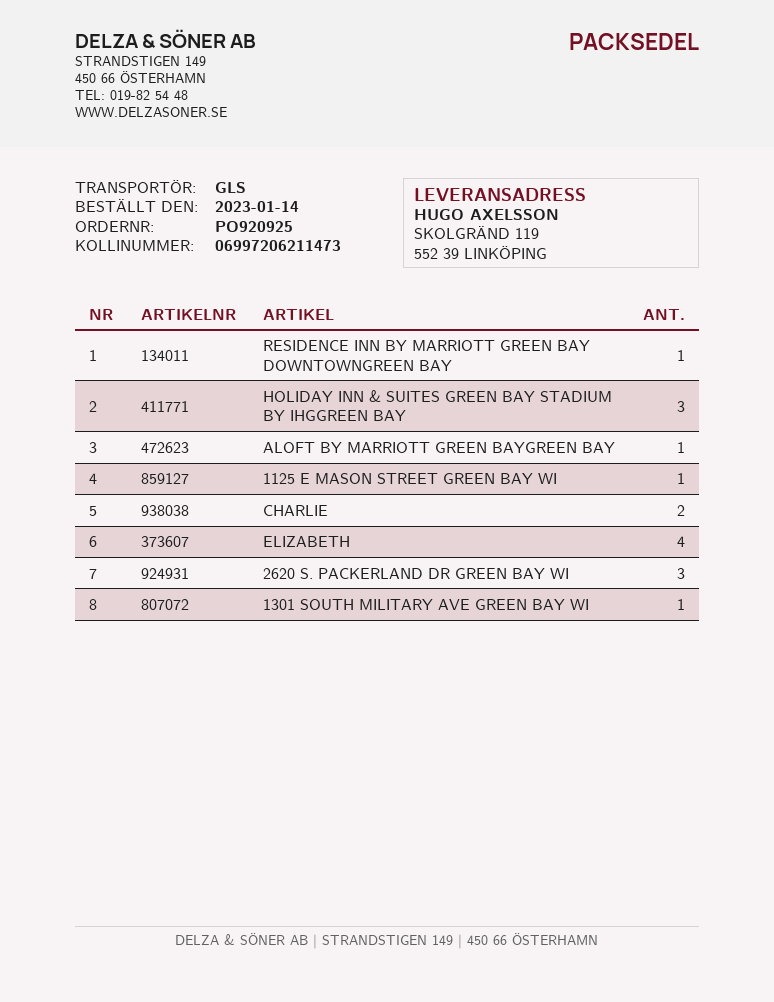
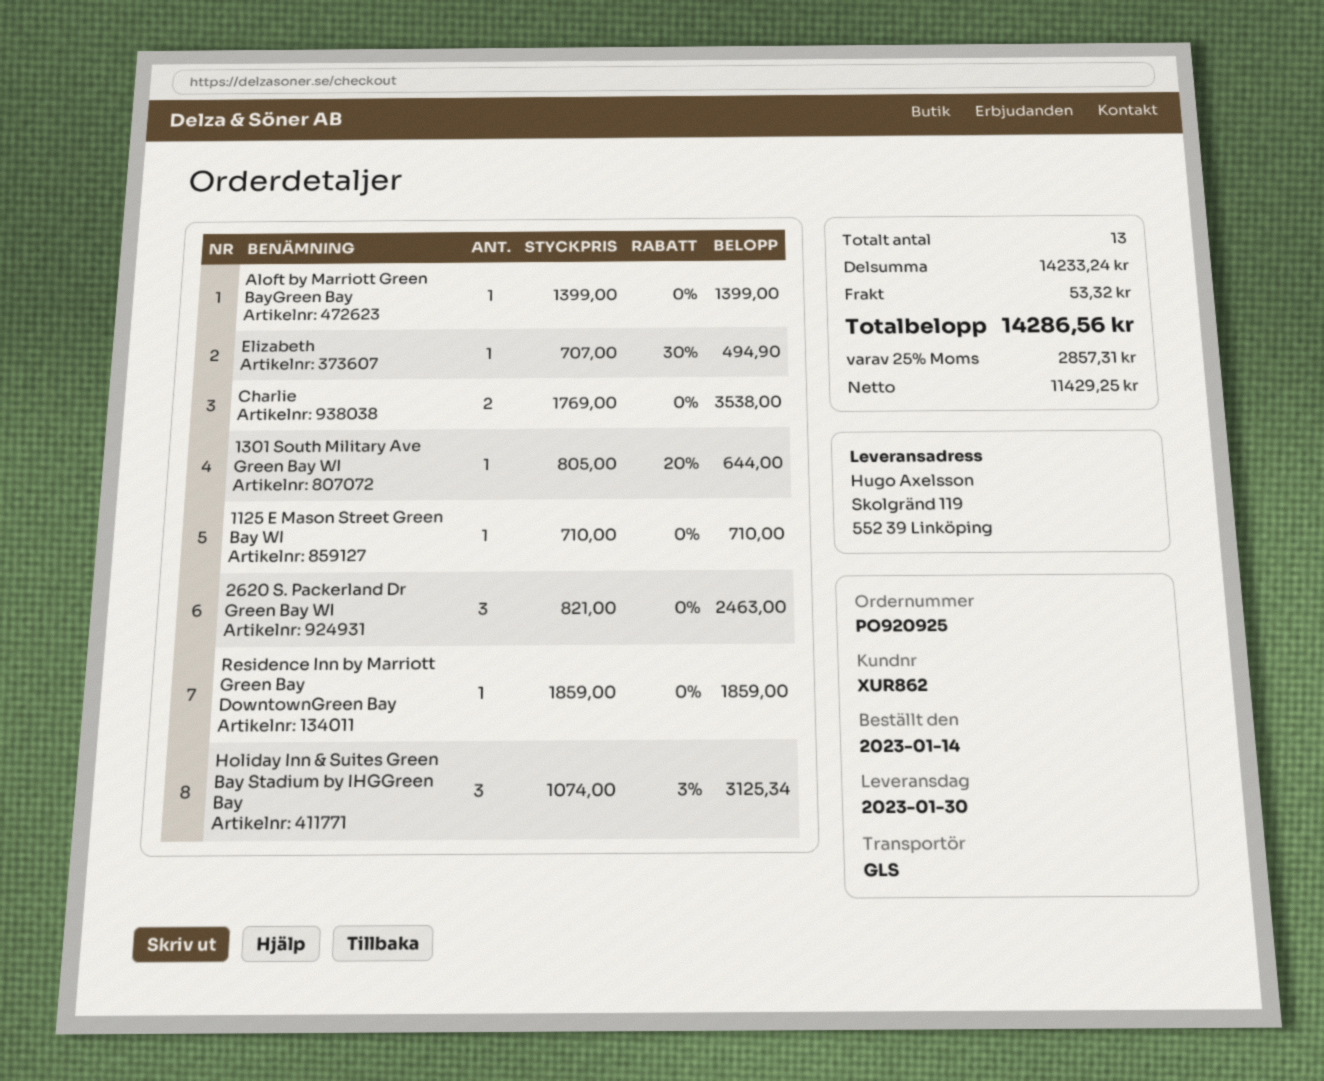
ELIZABETH: 4 -> 1

